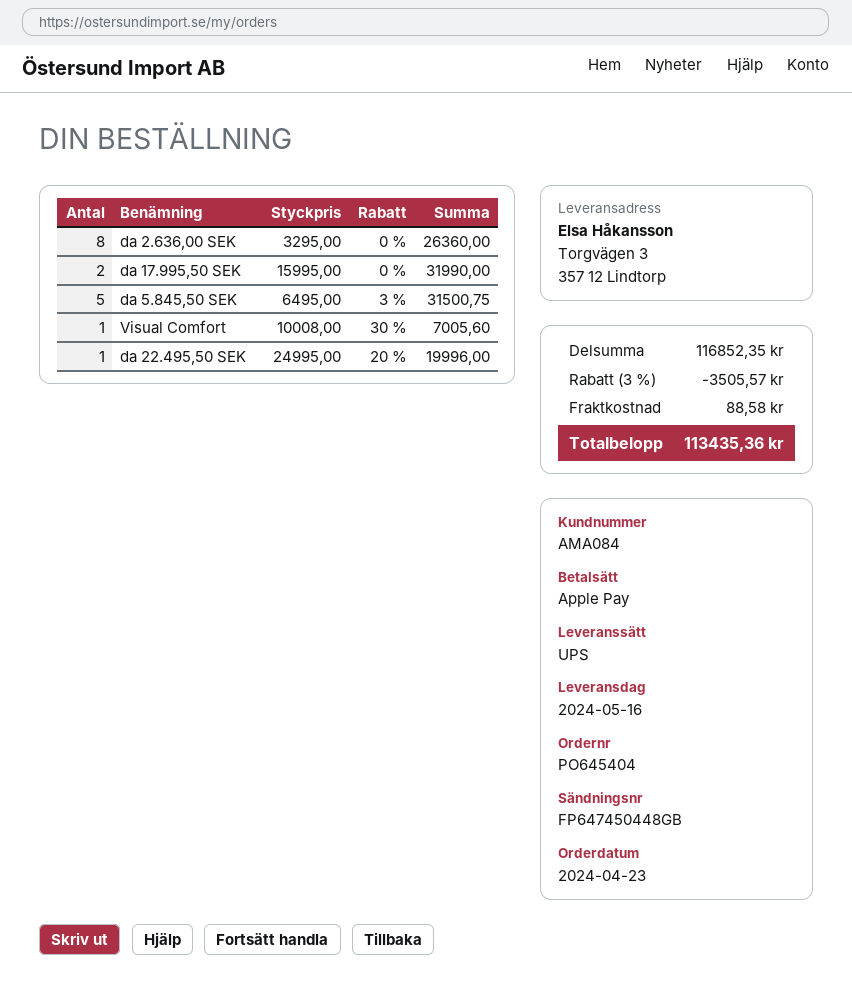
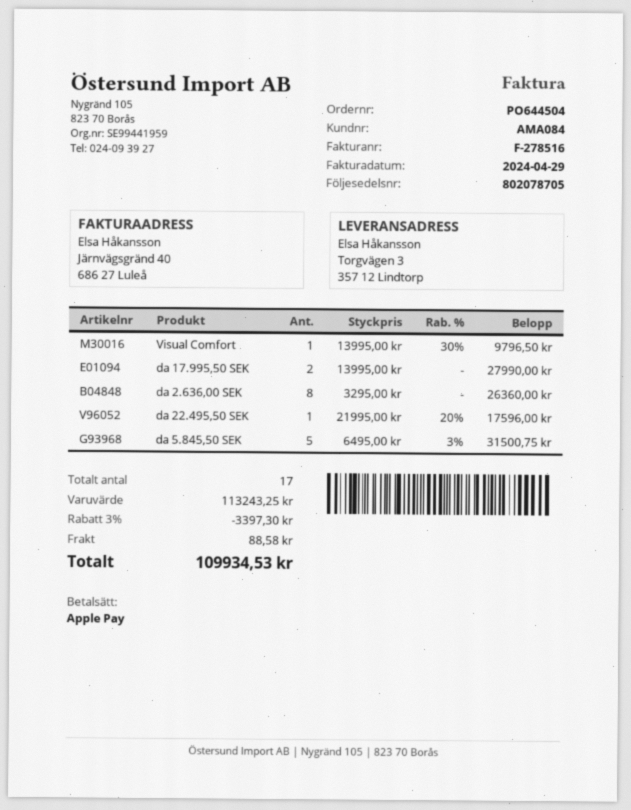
order number: PO645404 -> PO644504
da 17.995,50 SEK: 2 x 15995.00 = 31990.00 -> 2 x 13995.00 = 27990.00
Visual Comfort: 1 x 10008.00 - 30% = 7005.60 -> 1 x 13995.00 - 30% = 9796.50
da 22.495,50 SEK: 1 x 24995.00 - 20% = 19996.00 -> 1 x 21995.00 - 20% = 17596.00
subtotal: 116852.35 -> 113243.25
discount: 3% = 3505.57 -> 3% = 3397.30
total: 113435.36 -> 109934.53

